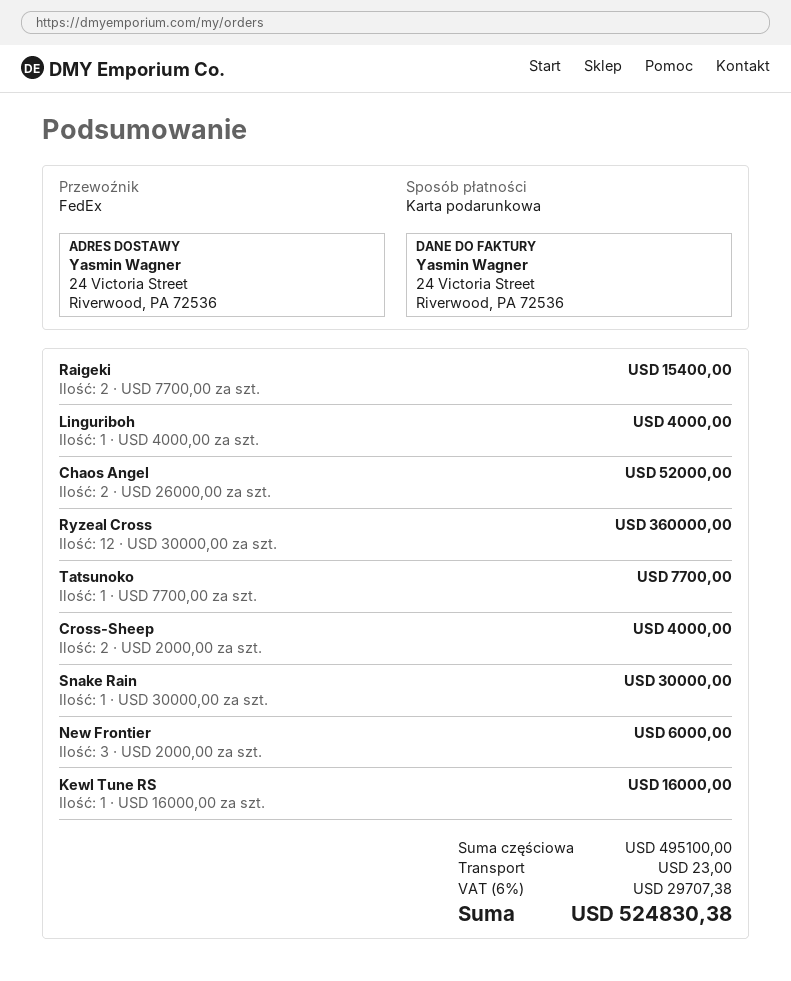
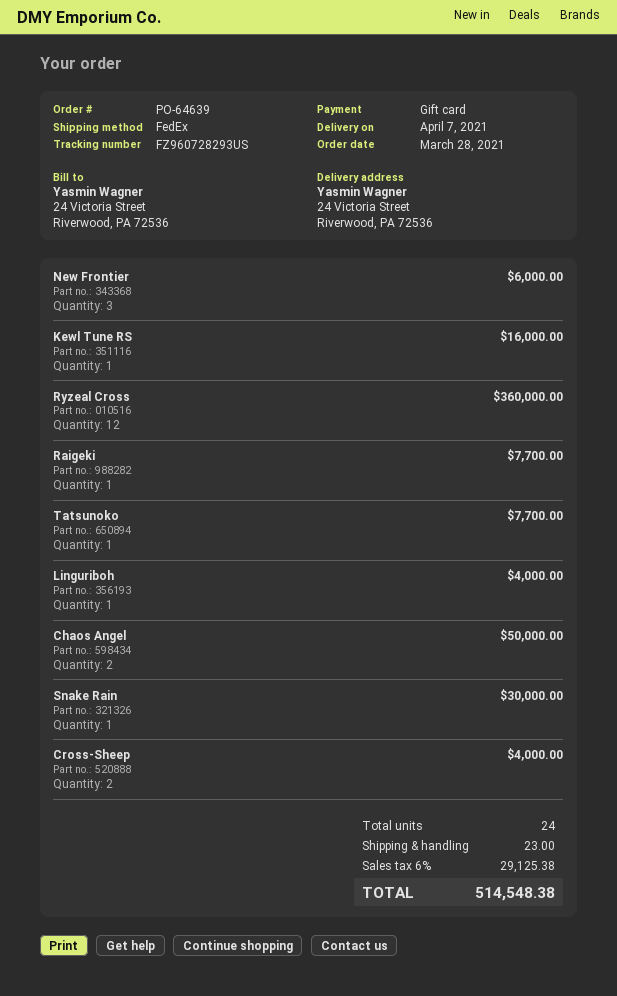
Raigeki: 2 for 15400.00 -> 1 for 7700.00
Chaos Angel: 2 for 52000.00 -> 2 for 50000.00
tax: 6% = 29707.38 -> 6% = 29125.38
total: 524830.38 -> 514548.38

